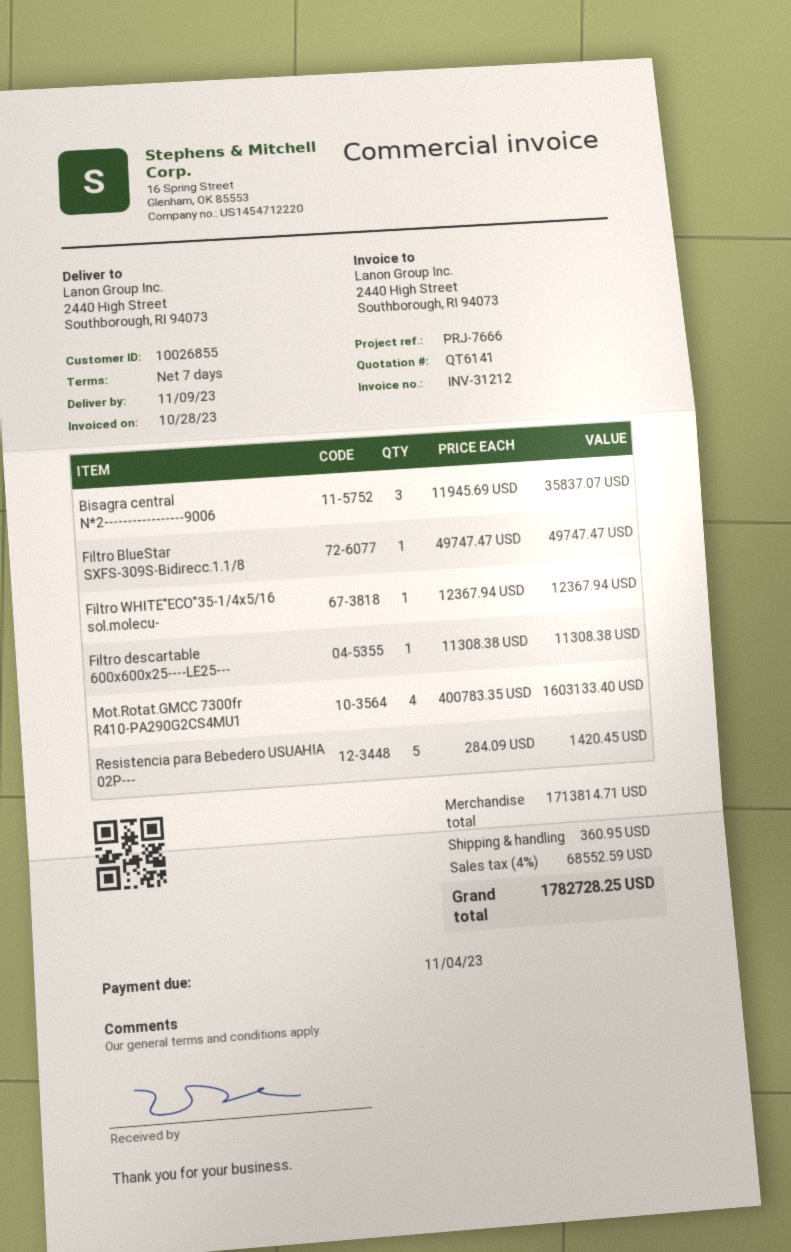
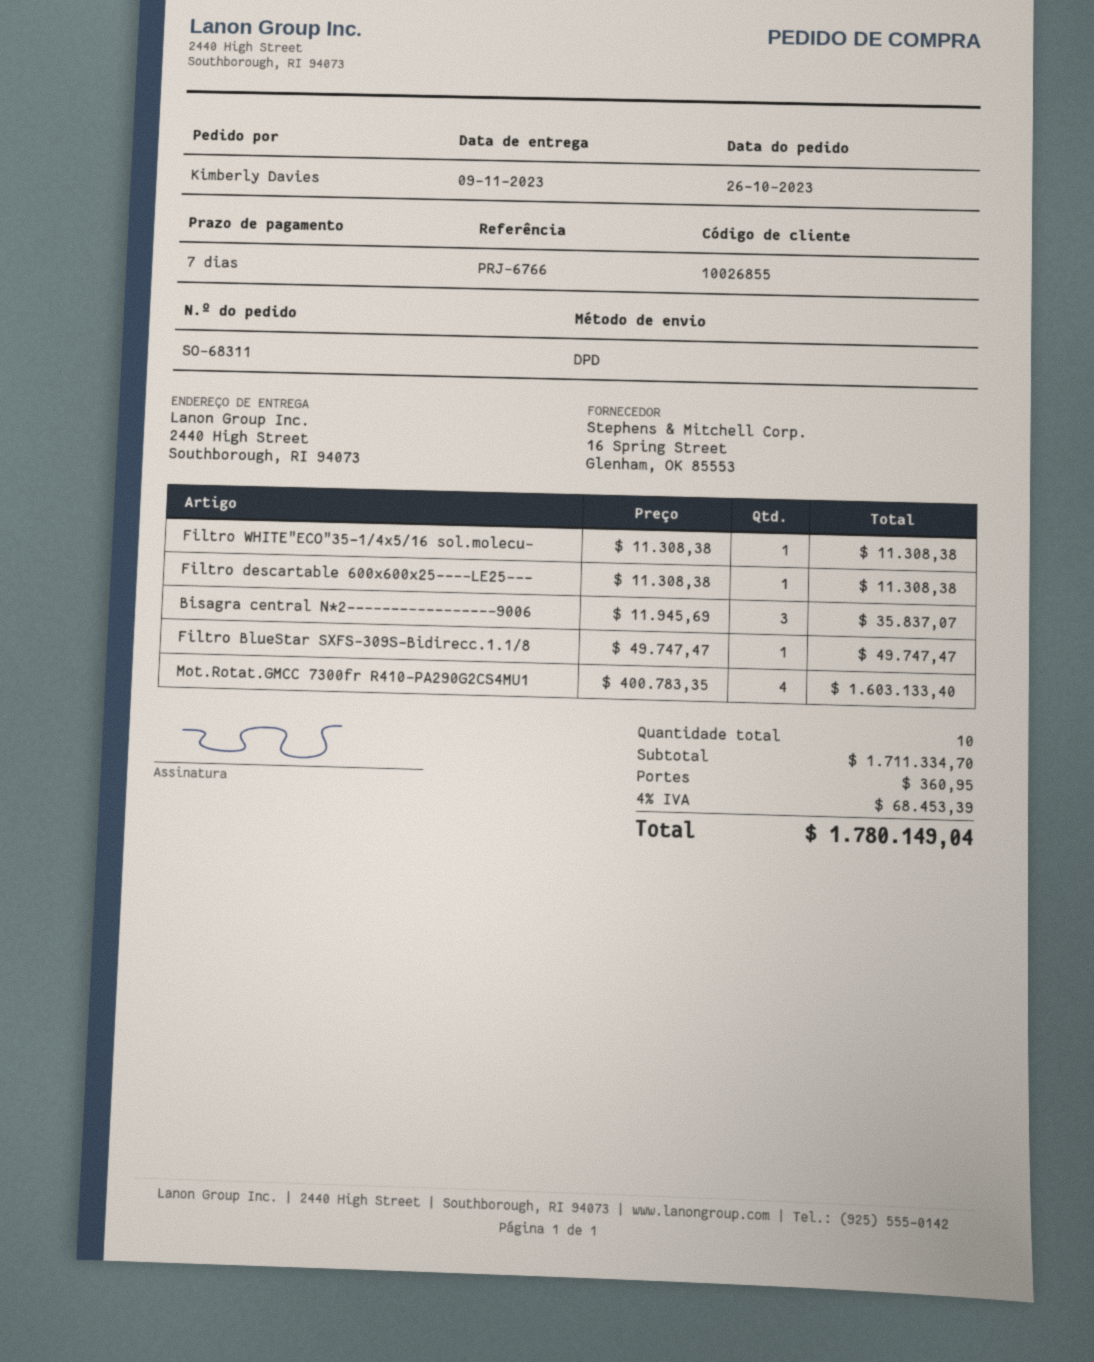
reference: PRJ-7666 -> PRJ-6766
Filtro WHITE"ECO"35-1/4x5/16 sol.molecu-: 1 x 12367.94 = 12367.94 -> 1 x 11308.38 = 11308.38
Resistencia para Bebedero USUAHIA 02P---: 5 x 284.09 = 1420.45 -> none
subtotal: 1713814.71 -> 1711334.70
tax: 4% = 68552.59 -> 4% = 68453.39
total: 1782728.25 -> 1780149.04

